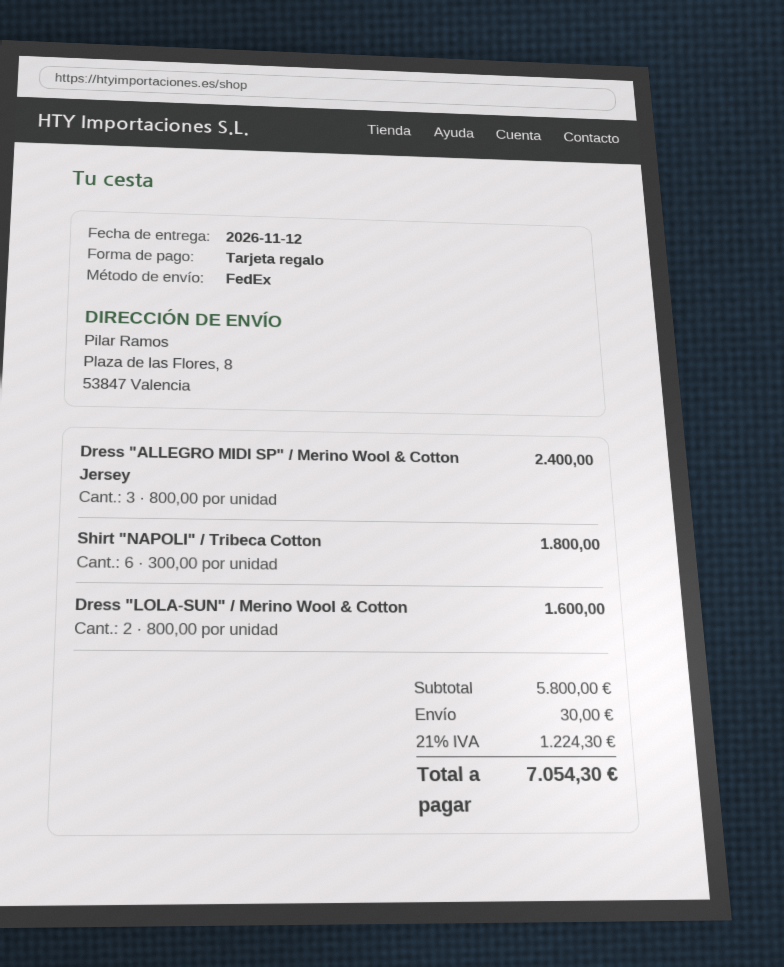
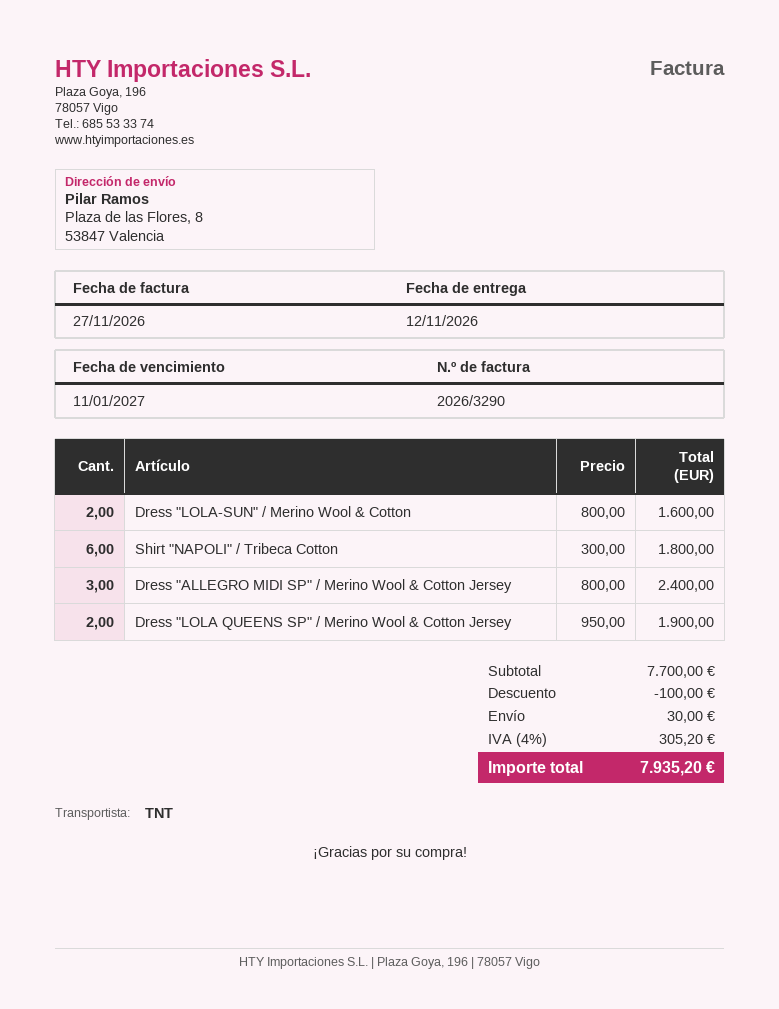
shipping method: FedEx -> TNT
Dress "LOLA QUEENS SP" / Merino Wool & Cotton Jersey: none -> 2 x 950.00 = 1900.00
subtotal: 5800.00 -> 7700.00
discount: none -> 100.00
tax: 21% = 1224.30 -> 4% = 305.20
total: 7054.30 -> 7935.20

